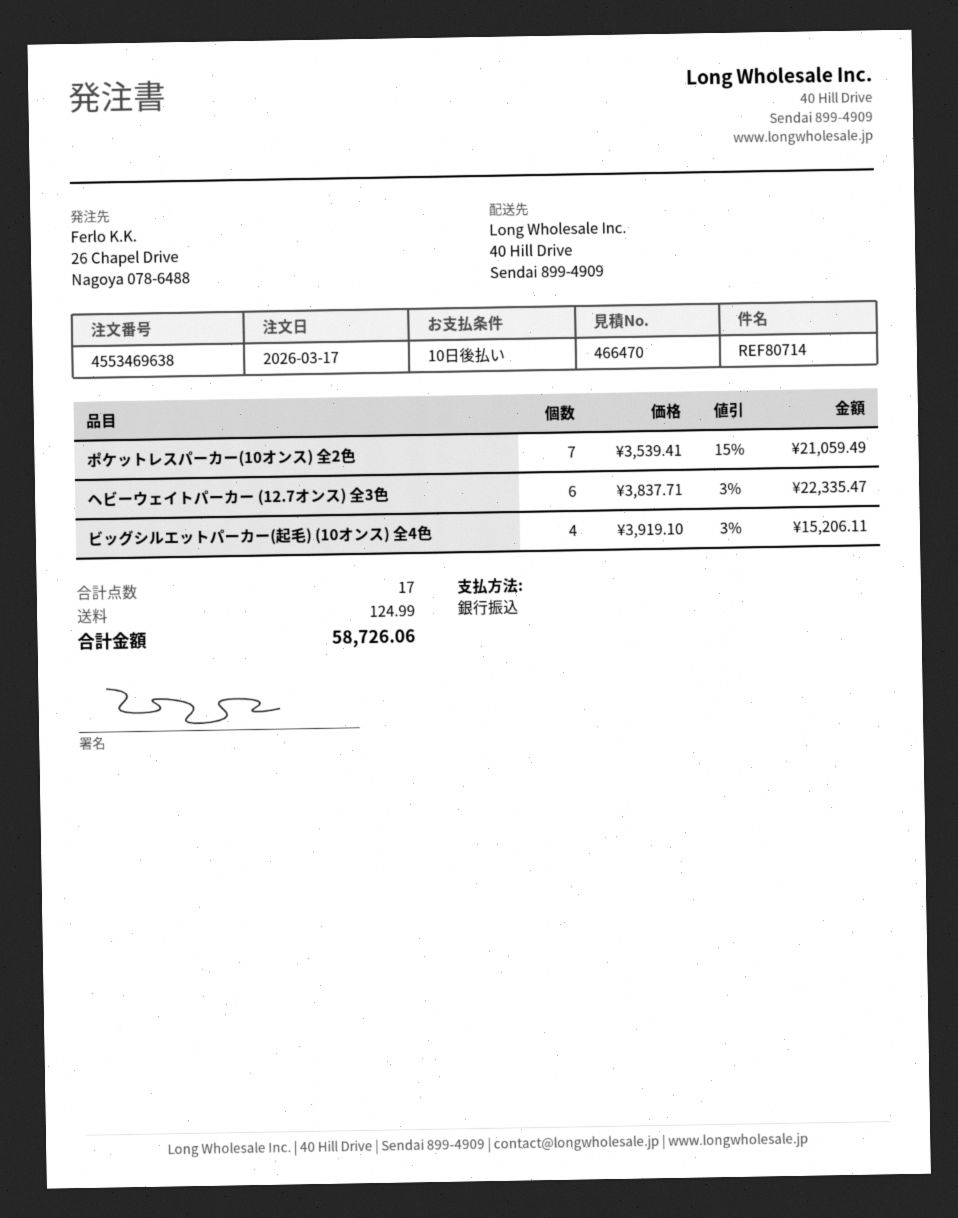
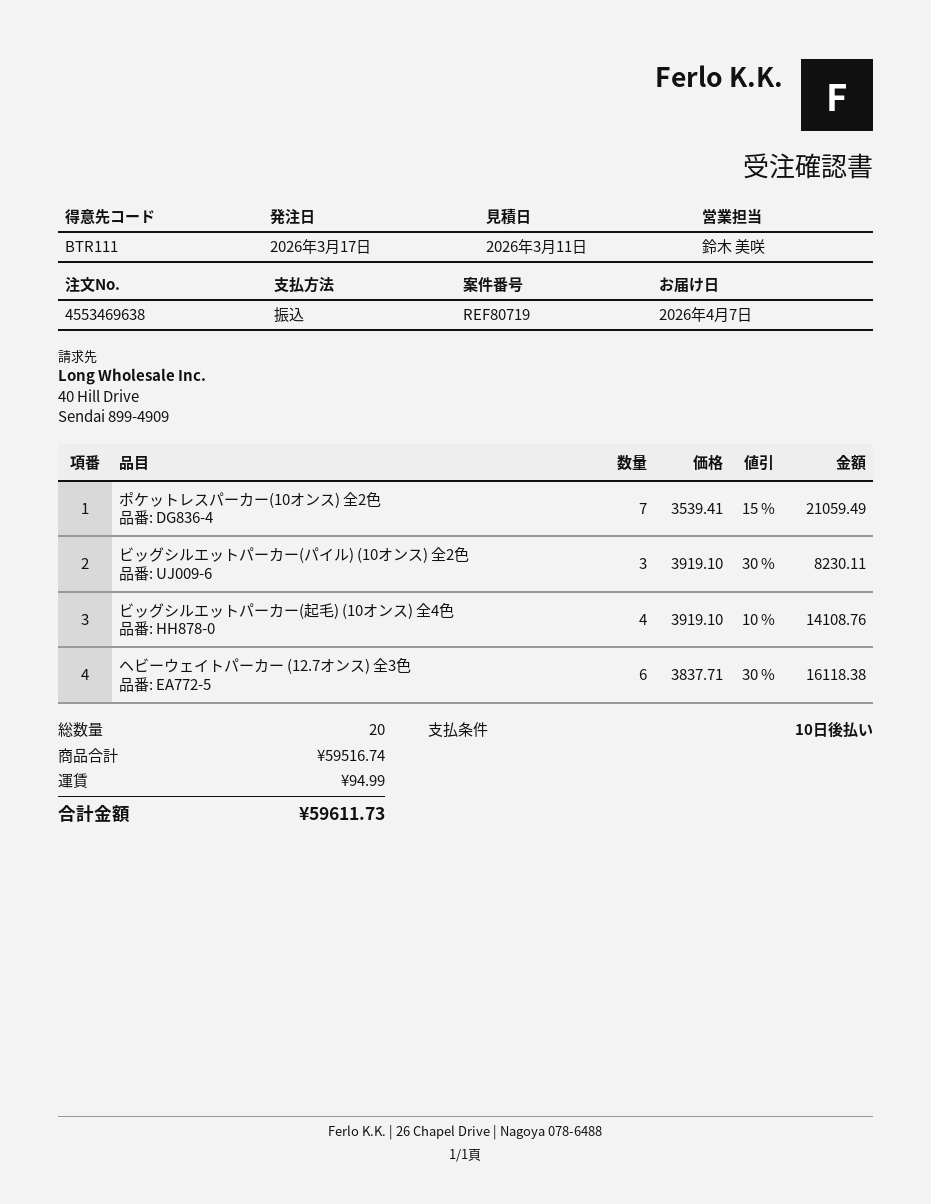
reference: REF80714 -> REF80719
ヘビーウェイトパーカー (12.7オンス) 全3色: 6 x 3837.71 - 3% = 22335.47 -> 6 x 3837.71 - 30% = 16118.38
ビッグシルエットパーカー(起毛) (10オンス) 全4色: 4 x 3919.10 - 3% = 15206.11 -> 4 x 3919.10 - 10% = 14108.76
ビッグシルエットパーカー(パイル) (10オンス) 全2色: none -> 3 x 3919.10 - 30% = 8230.11
total quantity: 17 -> 20
shipping: 124.99 -> 94.99
total: 58726.06 -> 59611.73

